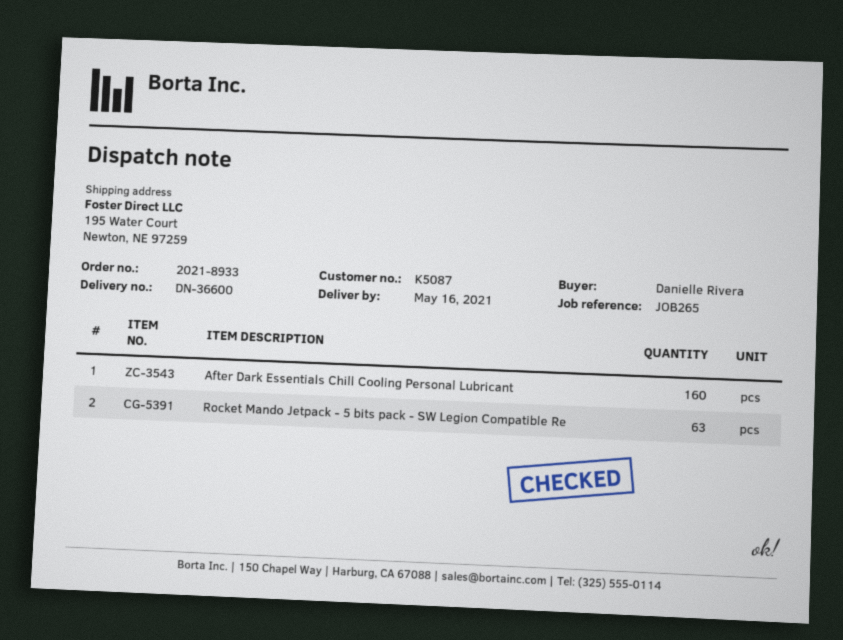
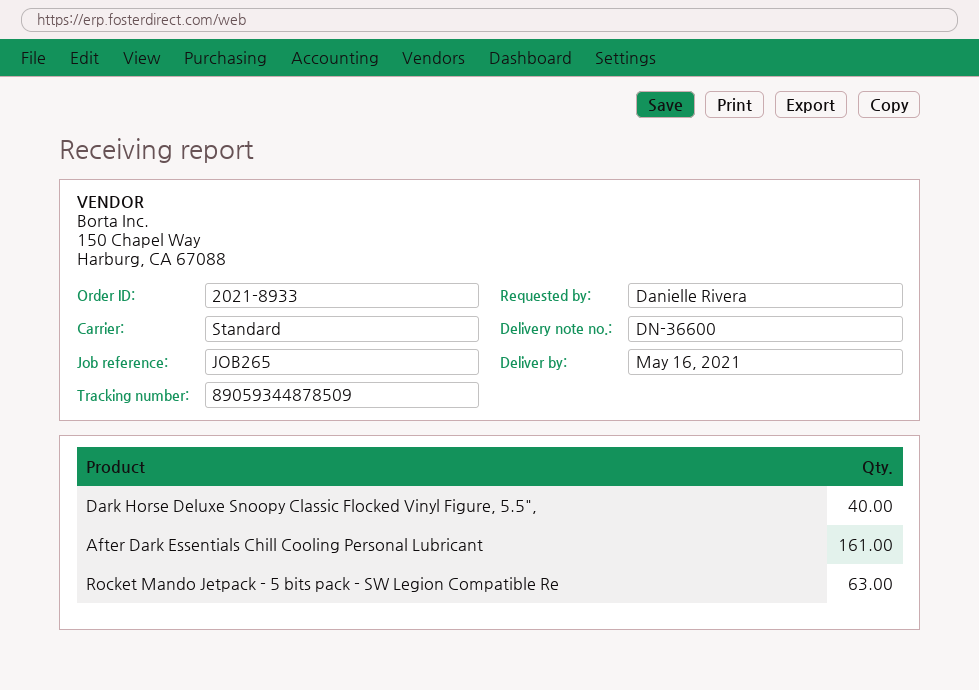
After Dark Essentials Chill Cooling Personal Lubricant: 160 -> 161
Dark Horse Deluxe Snoopy Classic Flocked Vinyl Figure, 5.5",: none -> 40

